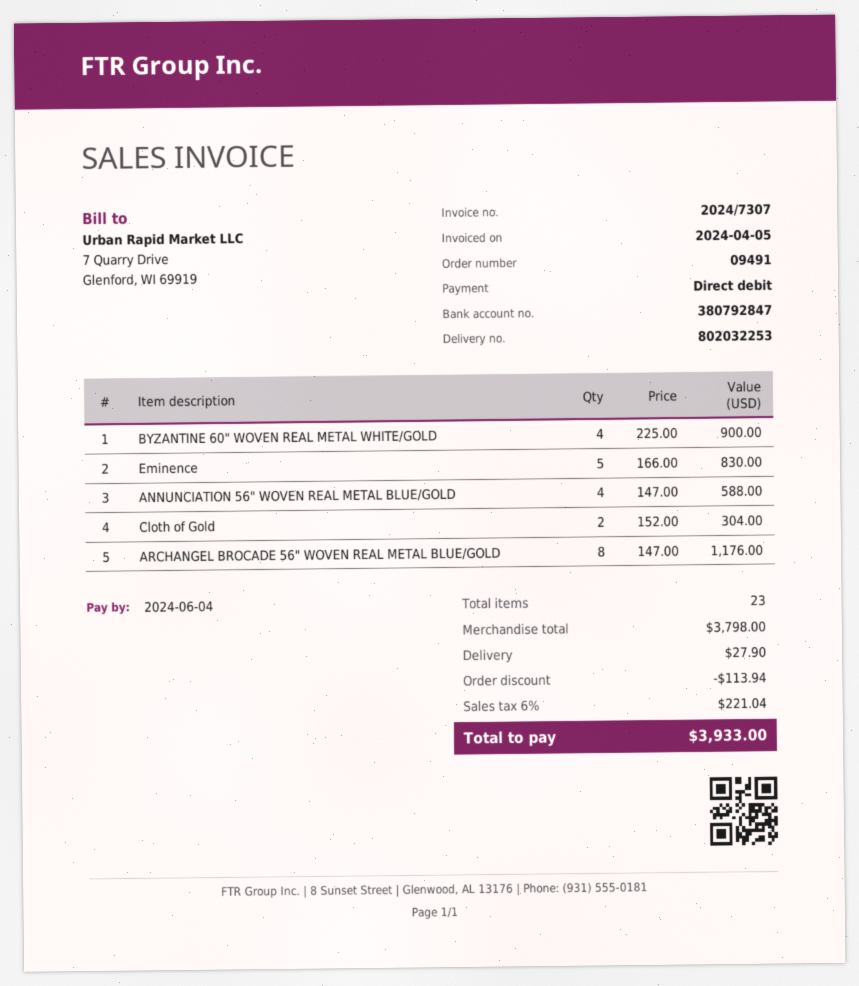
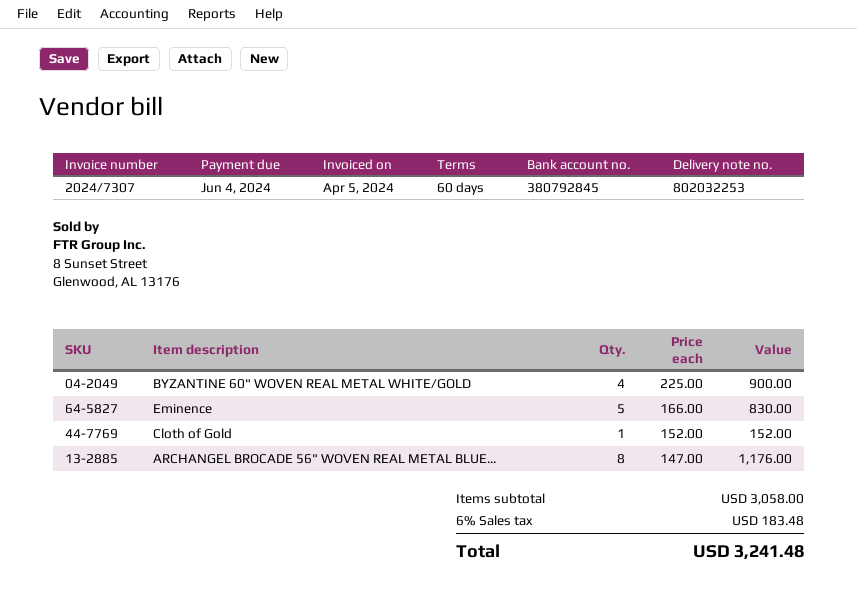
bank account: 380792847 -> 380792845
ANNUNCIATION 56" WOVEN REAL METAL BLUE/GOLD: 4 x 147.00 = 588.00 -> none
Cloth of Gold: 2 x 152.00 = 304.00 -> 1 x 152.00 = 152.00
subtotal: 3798.00 -> 3058.00
discount: 113.94 -> none
shipping: 27.90 -> none
tax: 6% = 221.04 -> 6% = 183.48
total: 3933.00 -> 3241.48

